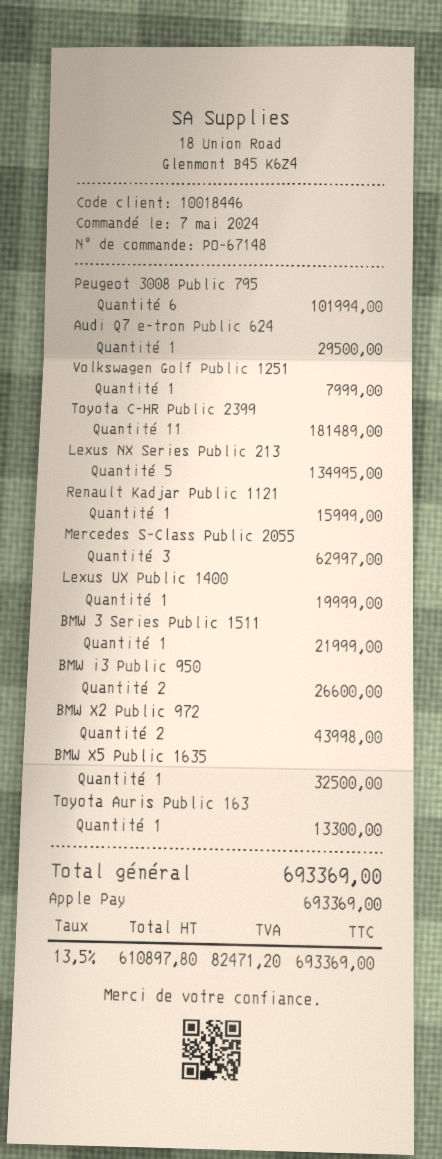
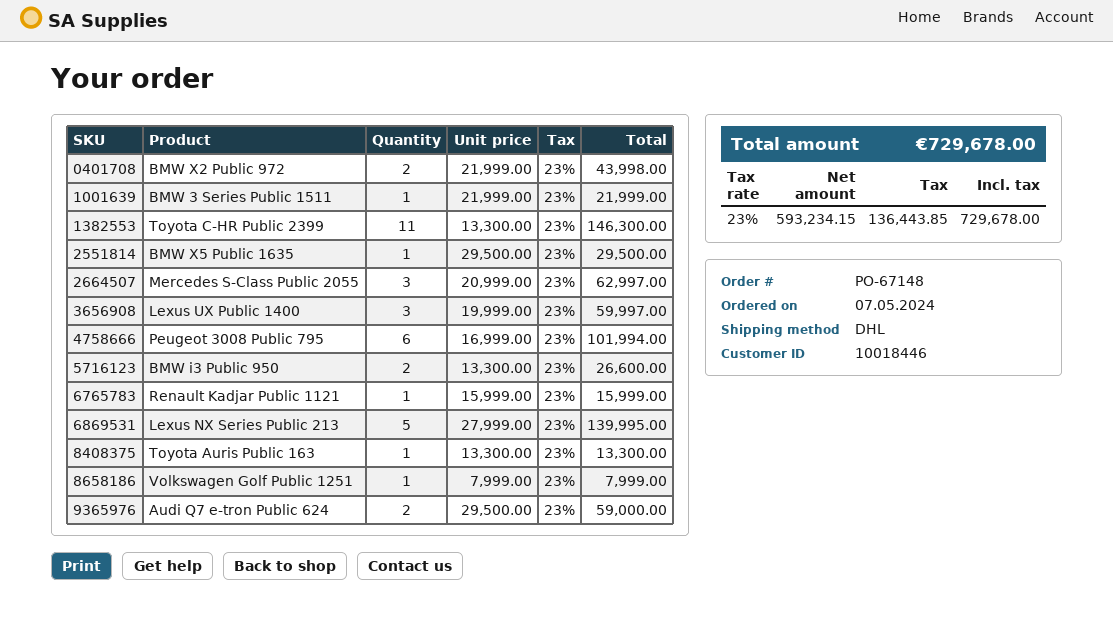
Audi Q7 e-tron Public 624: 1 for 29500.00 -> 2 for 59000.00
Toyota C-HR Public 2399: 11 for 181489.00 -> 11 for 146300.00
Lexus NX Series Public 213: 5 for 134995.00 -> 5 for 139995.00
Lexus UX Public 1400: 1 for 19999.00 -> 3 for 59997.00
BMW X5 Public 1635: 1 for 32500.00 -> 1 for 29500.00
net: 610897.80 -> 593234.15
tax: 13.5% = 82471.20 -> 23% = 136443.85
total: 693369.00 -> 729678.00

